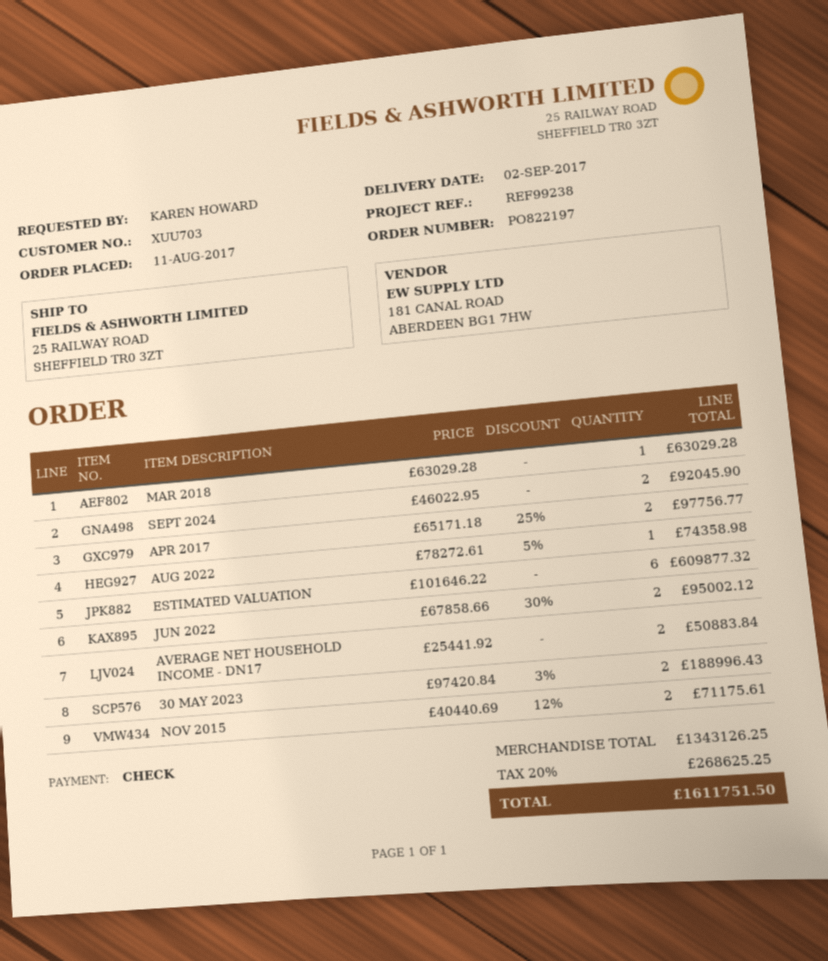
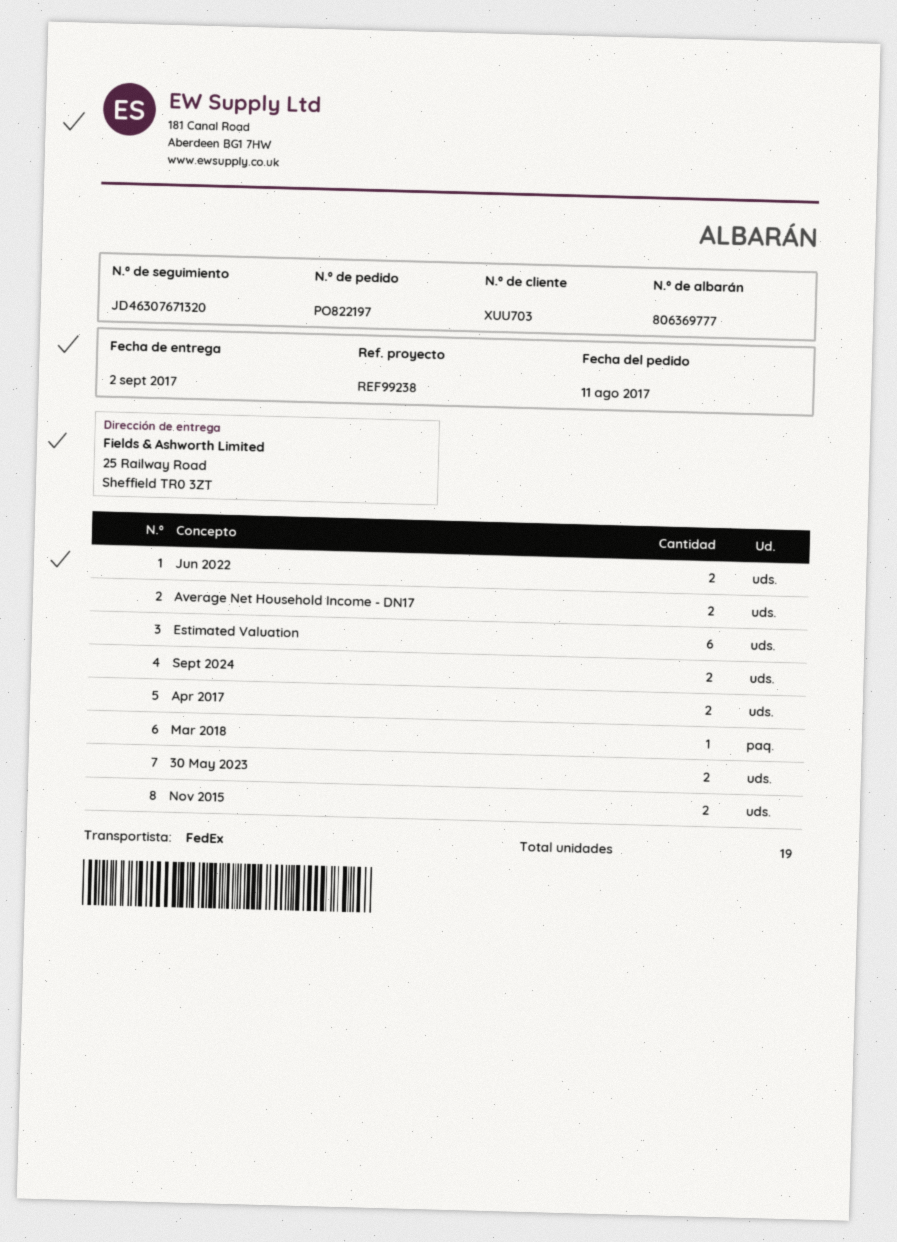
AUG 2022: 1 -> none

